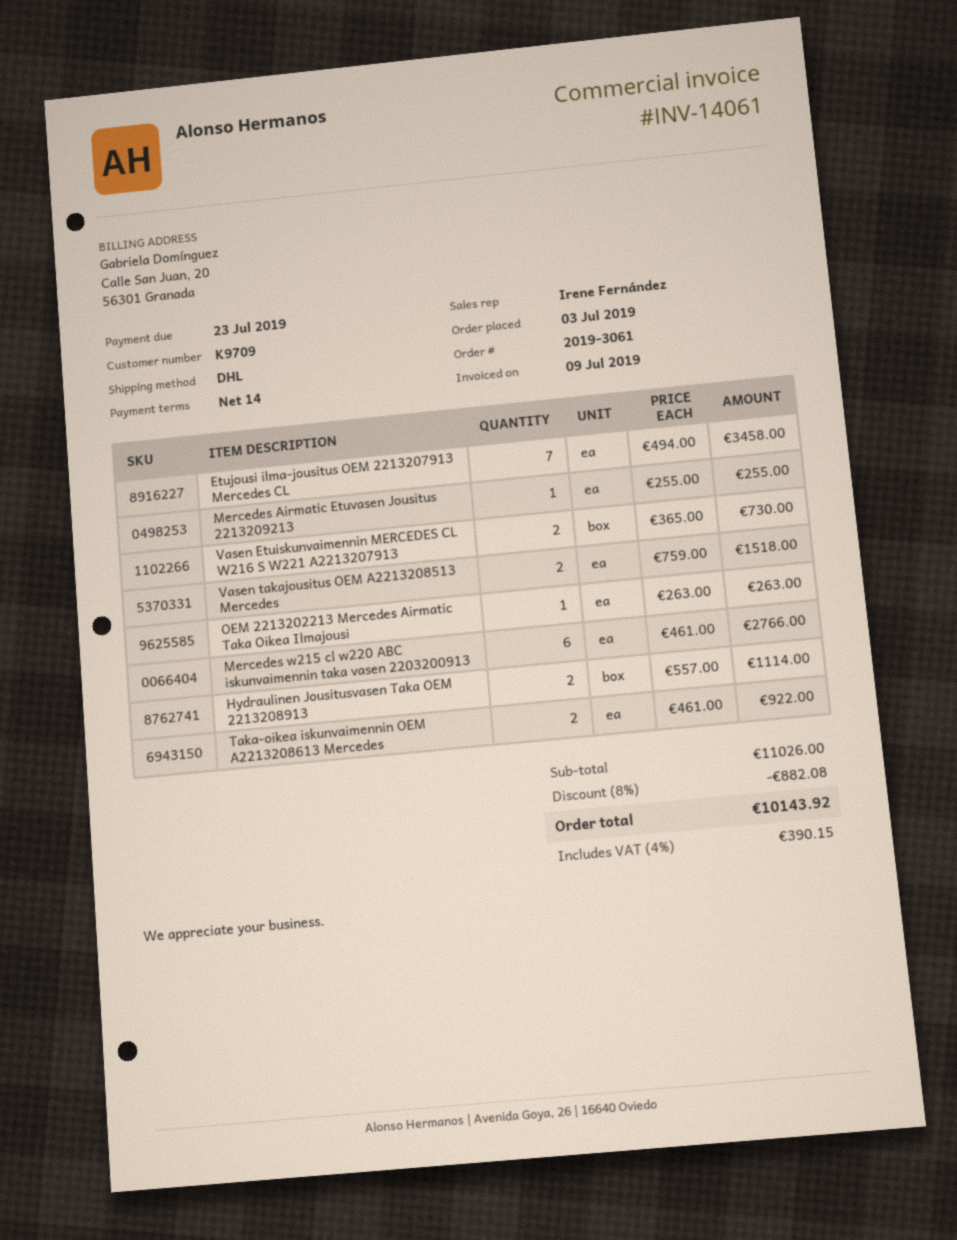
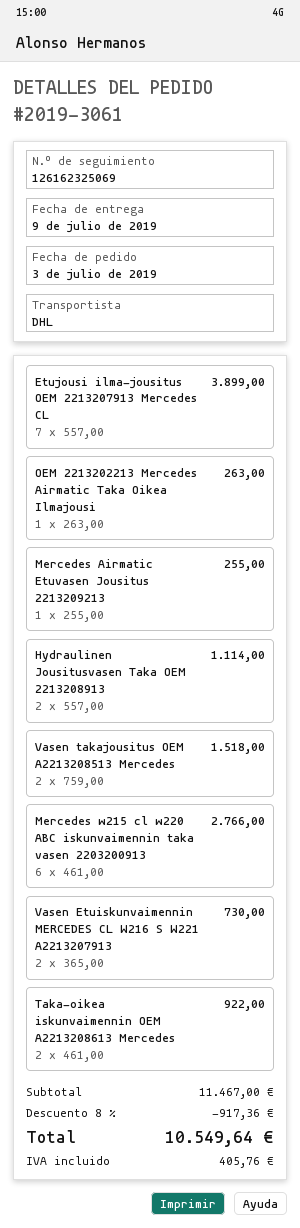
Etujousi ilma-jousitus OEM 2213207913 Mercedes CL: 7 x 494.00 = 3458.00 -> 7 x 557.00 = 3899.00
subtotal: 11026.00 -> 11467.00
discount: 8% = 882.08 -> 8% = 917.36
tax: 390.15 -> 405.76
total: 10143.92 -> 10549.64

